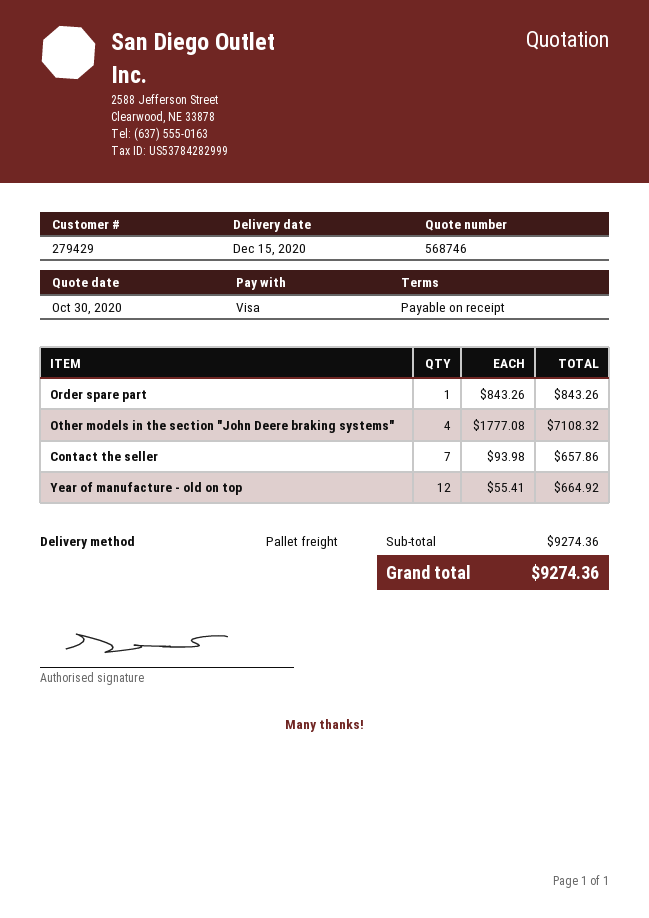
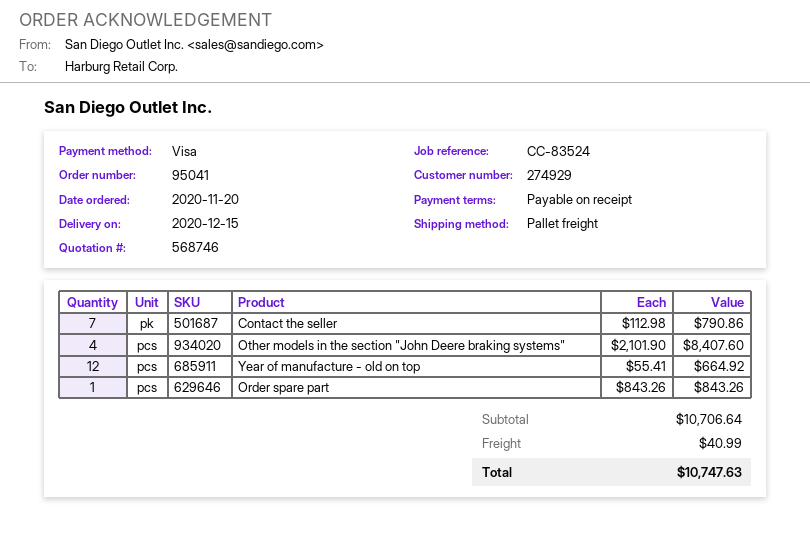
customer number: 279429 -> 274929
Other models in the section "John Deere braking systems": 4 x 1777.08 = 7108.32 -> 4 x 2101.90 = 8407.60
Contact the seller: 7 x 93.98 = 657.86 -> 7 x 112.98 = 790.86
subtotal: 9274.36 -> 10706.64
shipping: none -> 40.99
total: 9274.36 -> 10747.63

